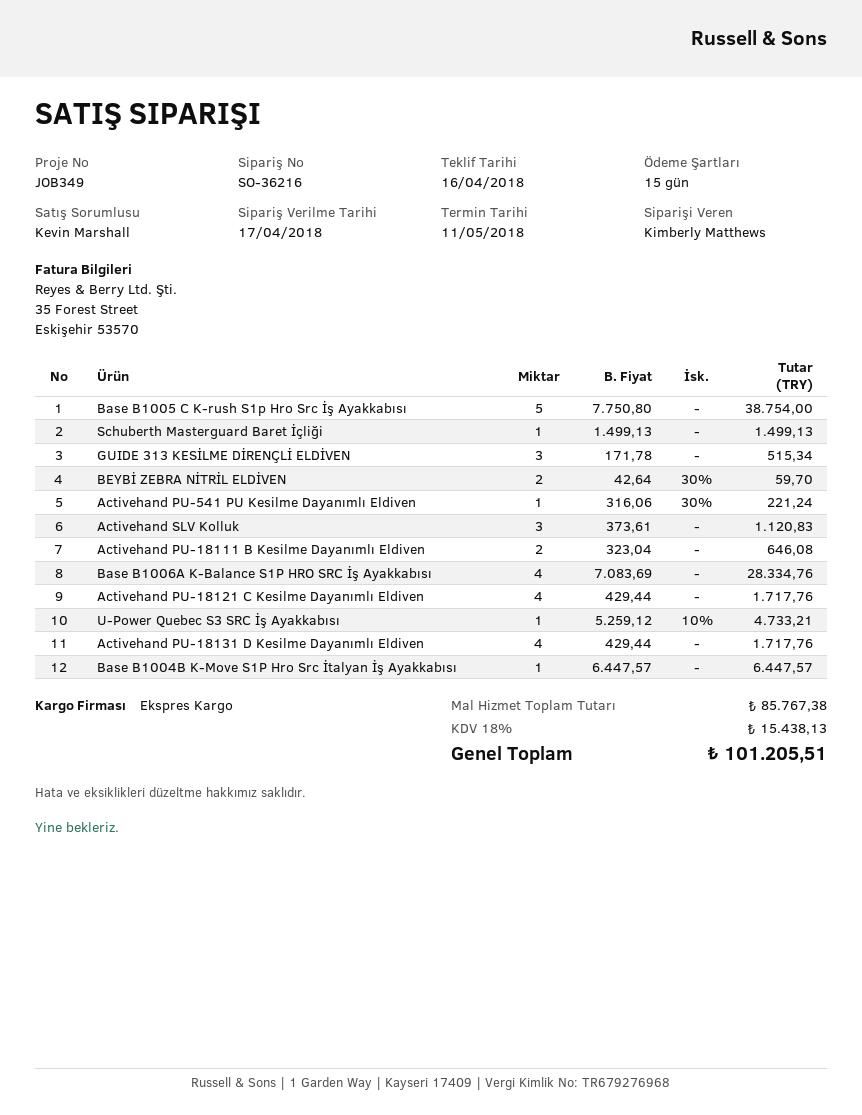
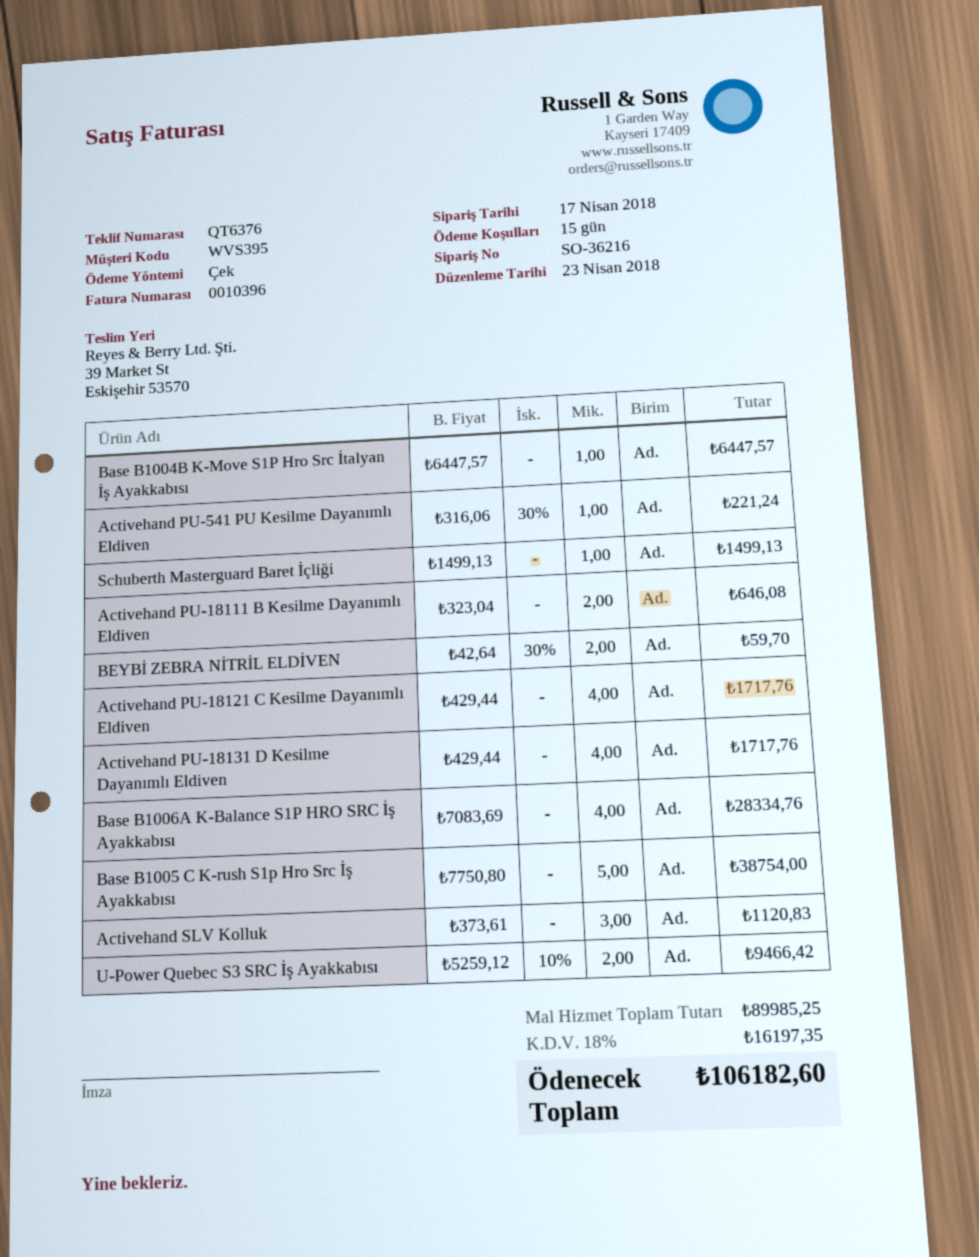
GUIDE 313 KESİLME DİRENÇLİ ELDİVEN: 3 x 171.78 = 515.34 -> none
U-Power Quebec S3 SRC İş Ayakkabısı: 1 x 5259.12 - 10% = 4733.21 -> 2 x 5259.12 - 10% = 9466.42
subtotal: 85767.38 -> 89985.25
tax: 18% = 15438.13 -> 18% = 16197.35
total: 101205.51 -> 106182.60

